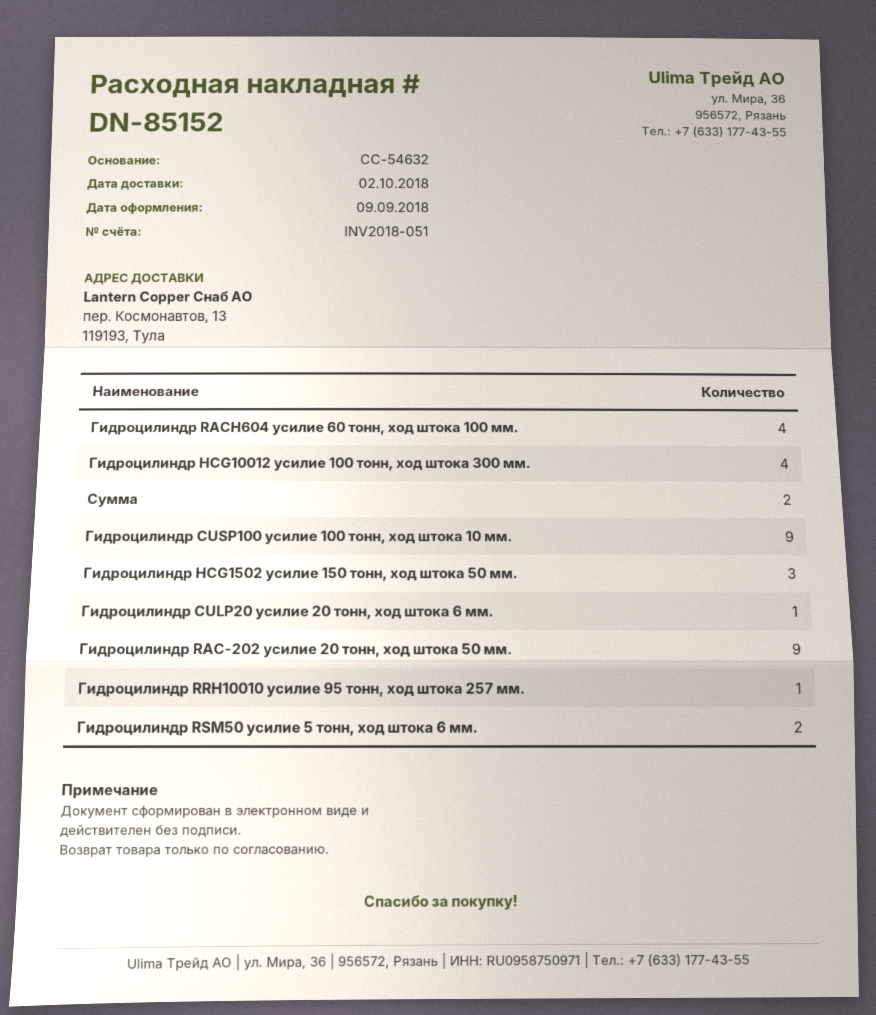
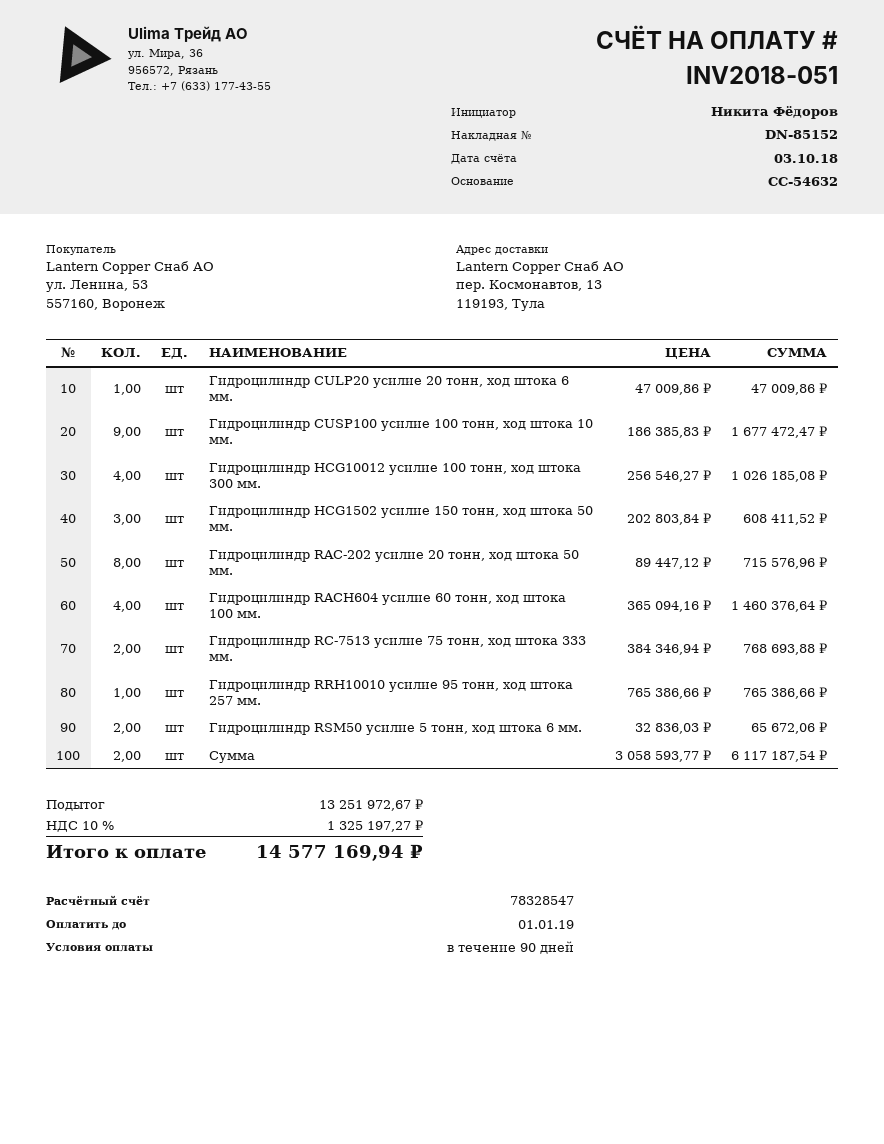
Гидроцилиндр RAC-202 усилие 20 тонн, ход штока 50 мм.: 9 -> 8
Гидроцилиндр RC-7513 усилие 75 тонн, ход штока 333 мм.: none -> 2

